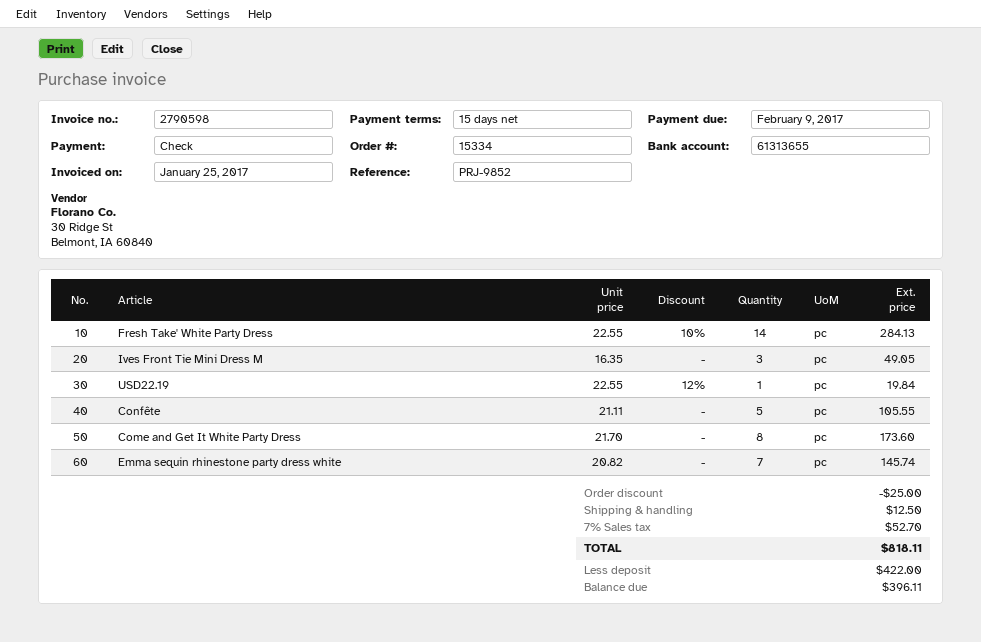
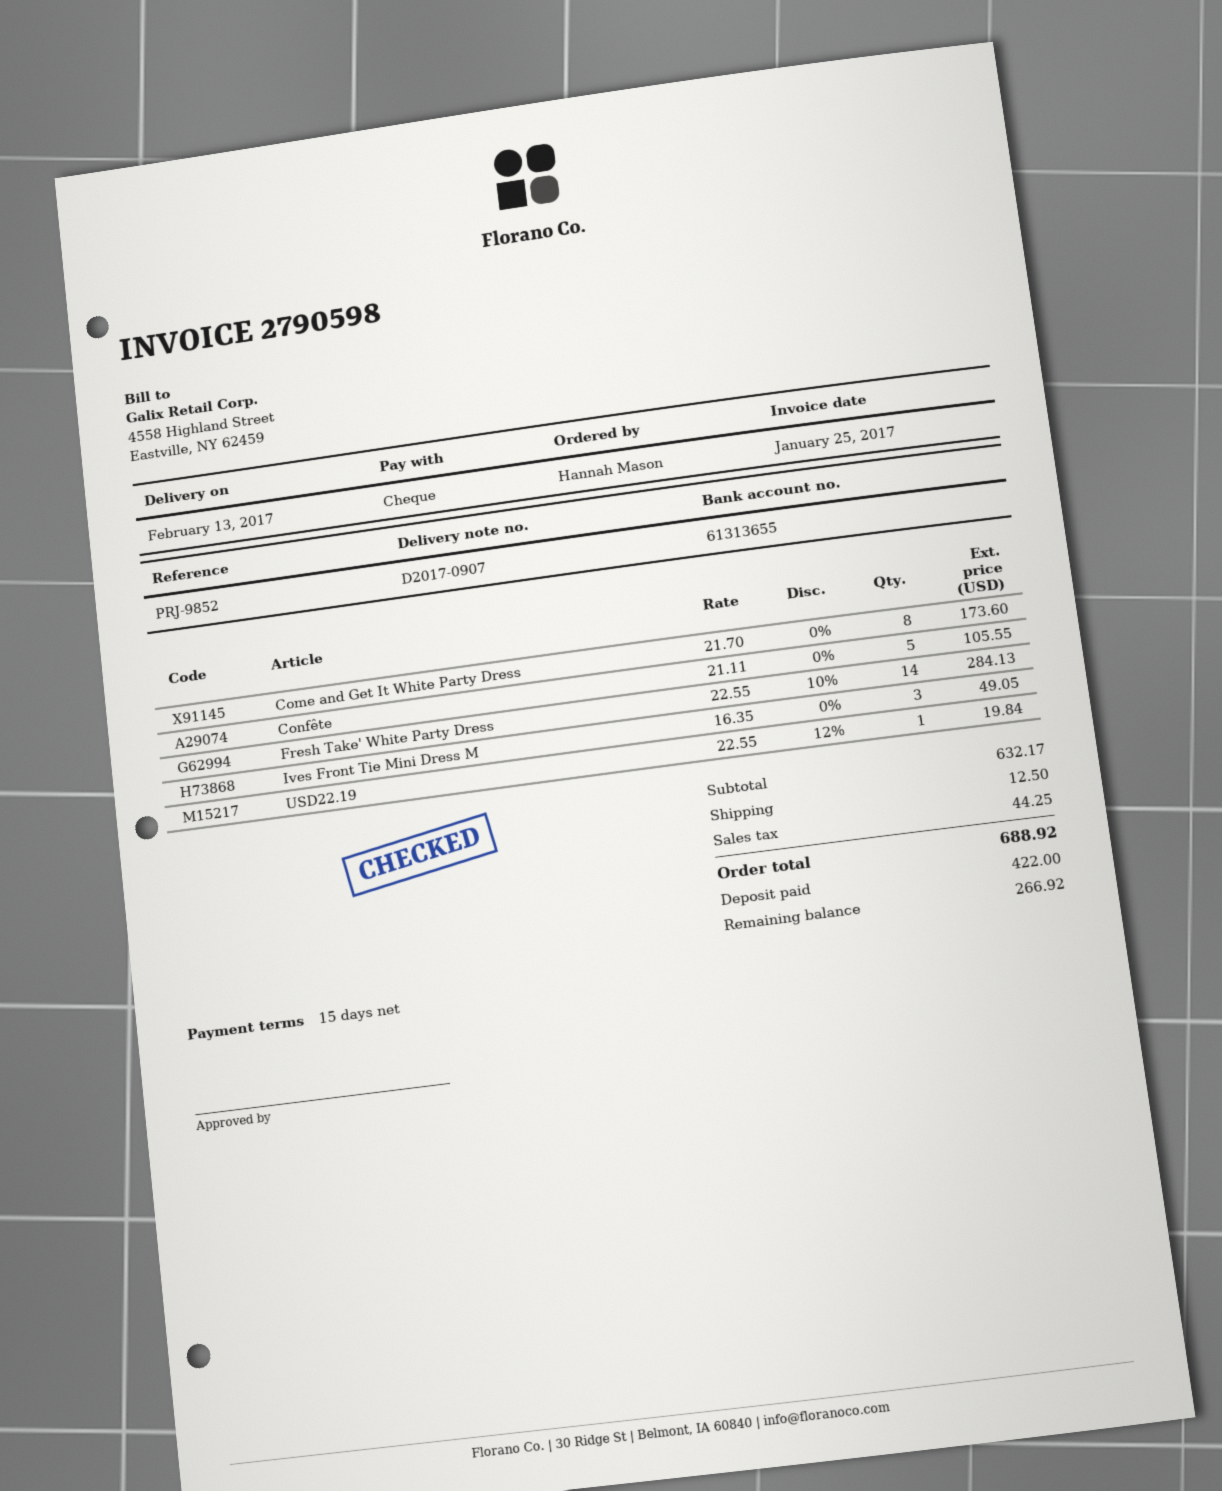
Emma sequin rhinestone party dress white: 7 x 20.82 = 145.74 -> none
discount: 25.00 -> none
tax: 52.70 -> 44.25
total: 818.11 -> 688.92
balance: 396.11 -> 266.92

